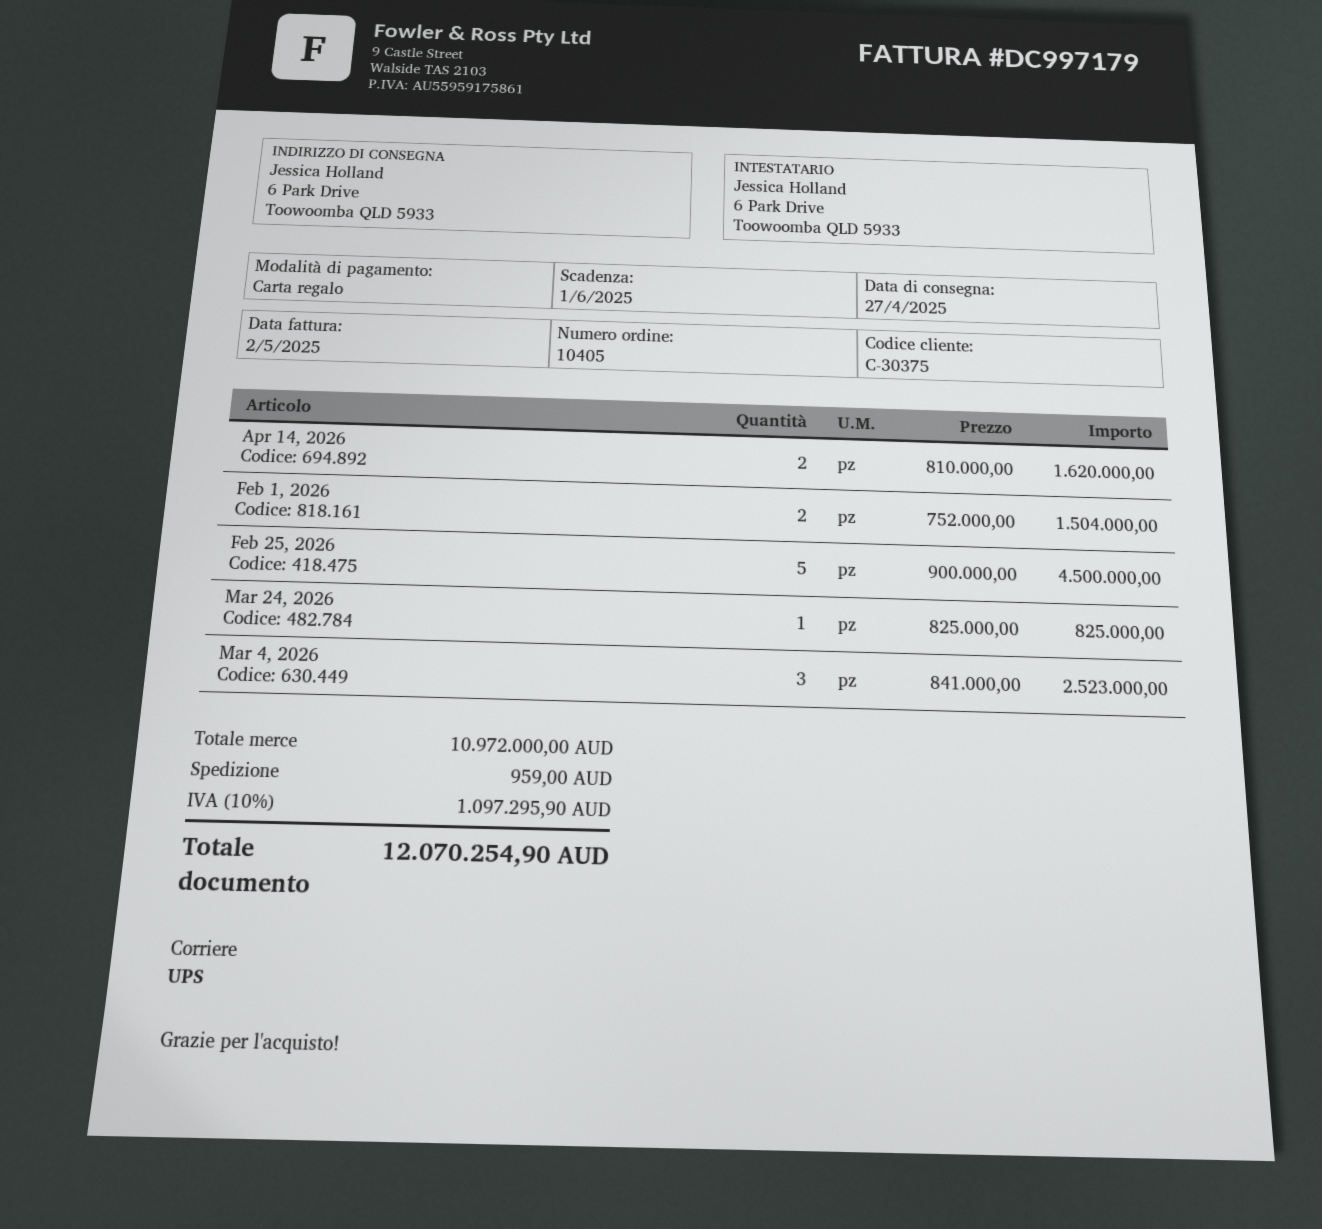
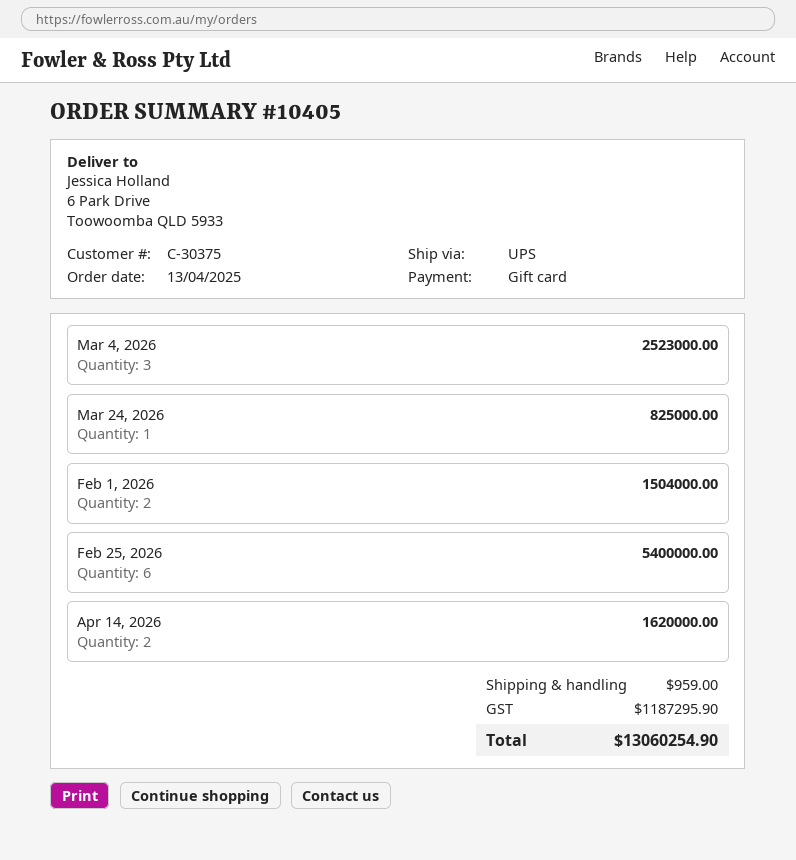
Feb 25, 2026: 5 for 4500000.00 -> 6 for 5400000.00
tax: 1097295.90 -> 1187295.90
total: 12070254.90 -> 13060254.90

